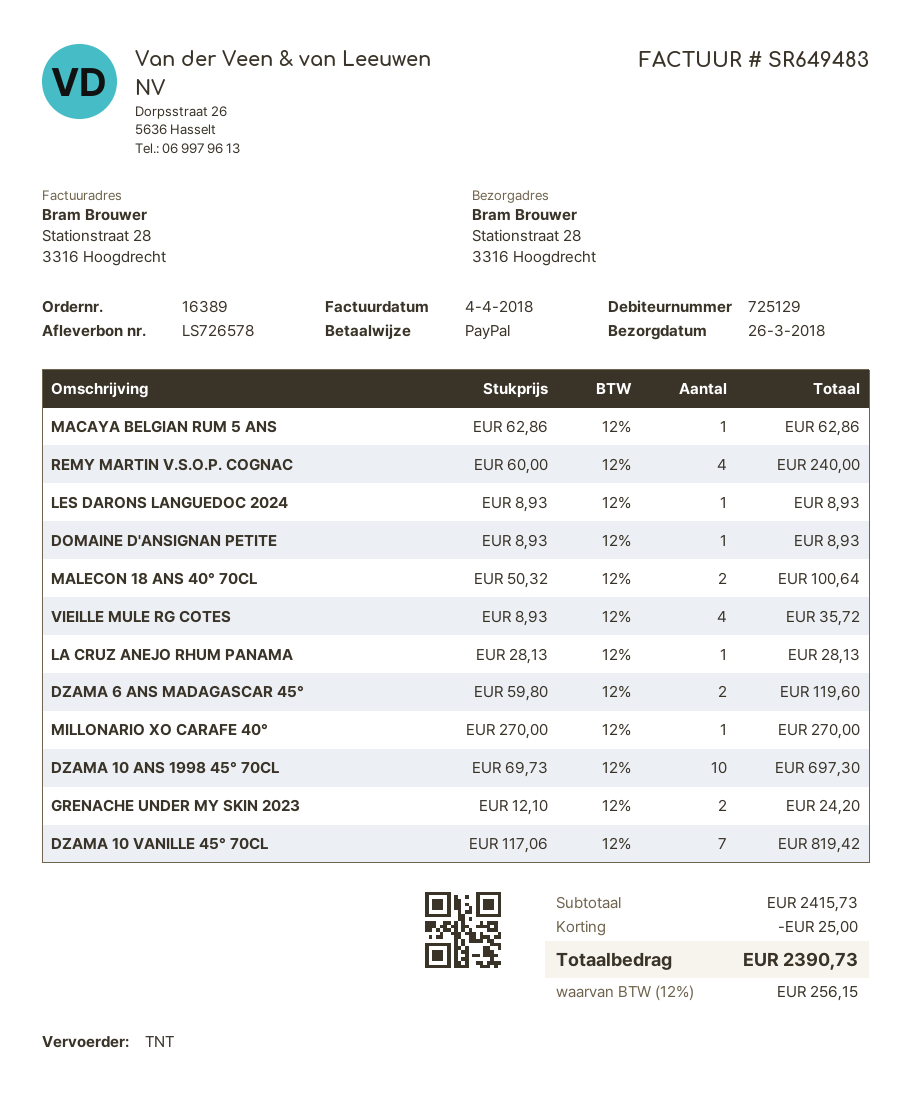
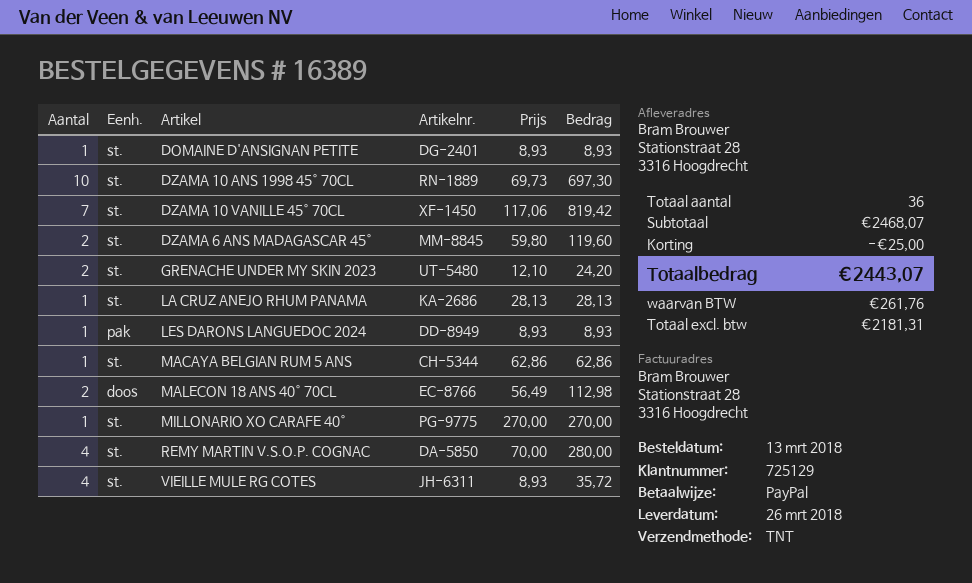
REMY MARTIN V.S.O.P. COGNAC: 4 x 60.00 = 240.00 -> 4 x 70.00 = 280.00
MALECON 18 ANS 40° 70CL: 2 x 50.32 = 100.64 -> 2 x 56.49 = 112.98
subtotal: 2415.73 -> 2468.07
tax: 256.15 -> 261.76
total: 2390.73 -> 2443.07

